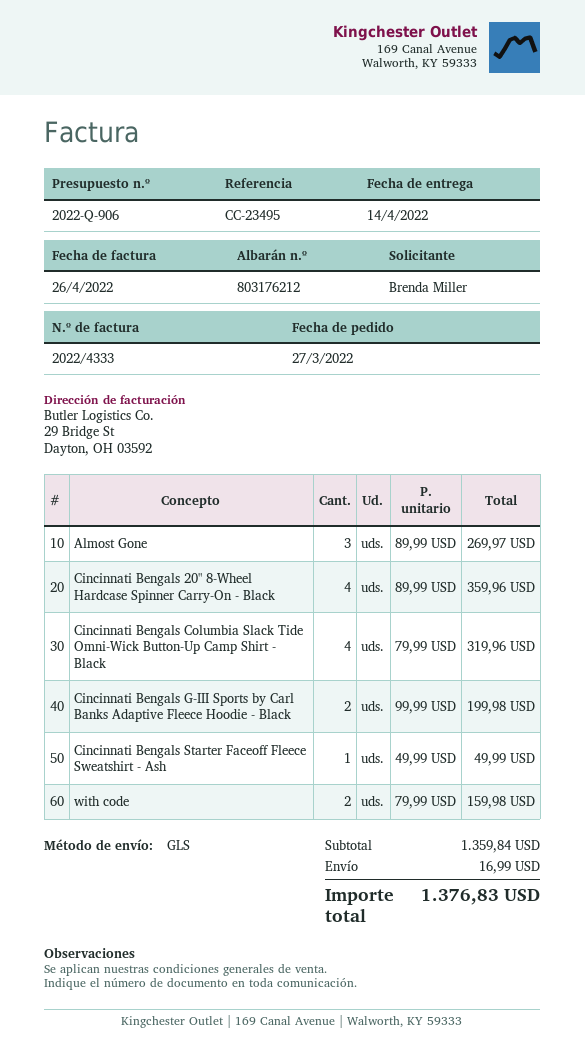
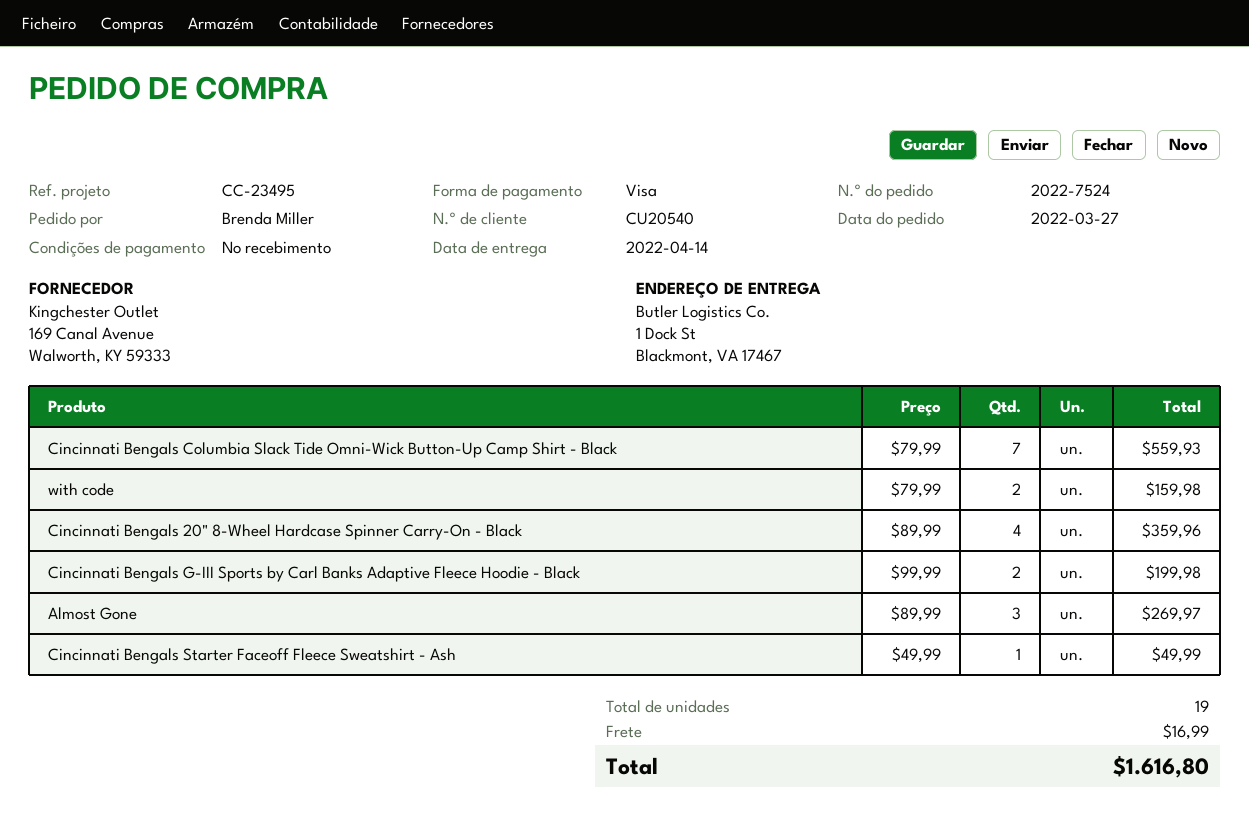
Cincinnati Bengals Columbia Slack Tide Omni-Wick Button-Up Camp Shirt - Black: 4 x 79.99 = 319.96 -> 7 x 79.99 = 559.93
total: 1376.83 -> 1616.80

